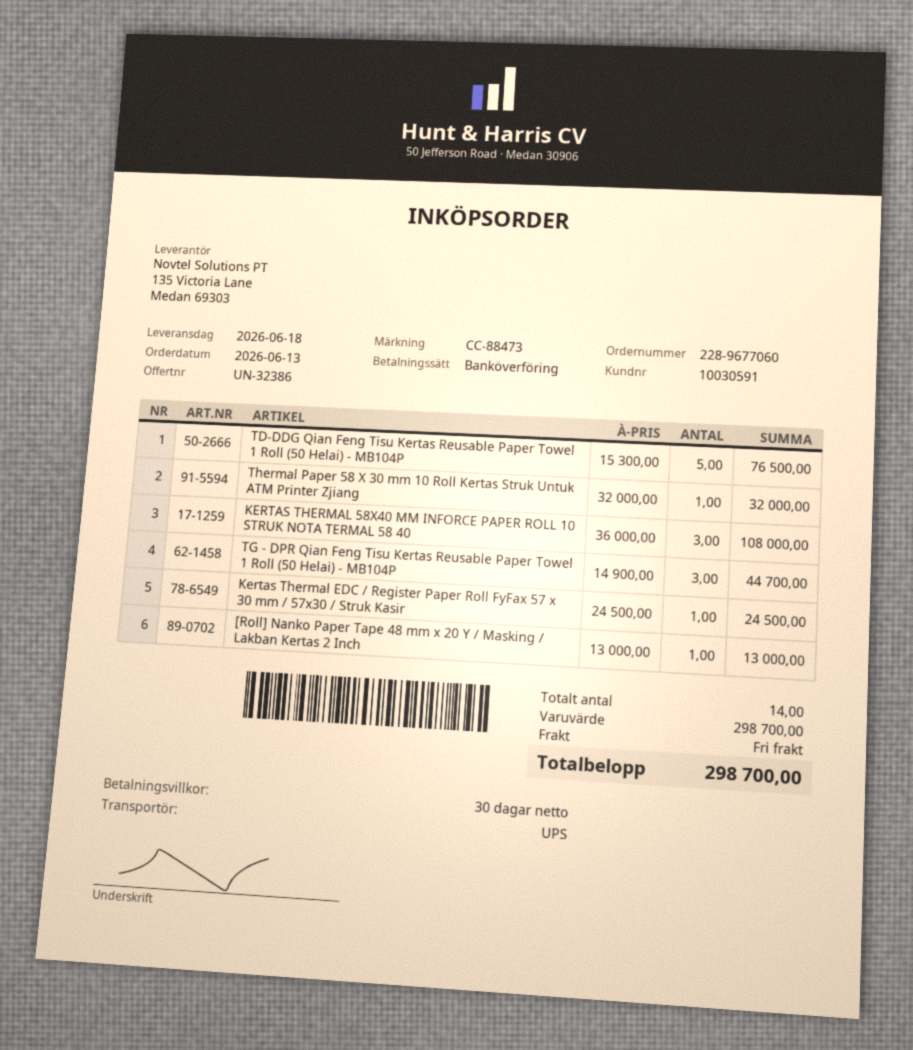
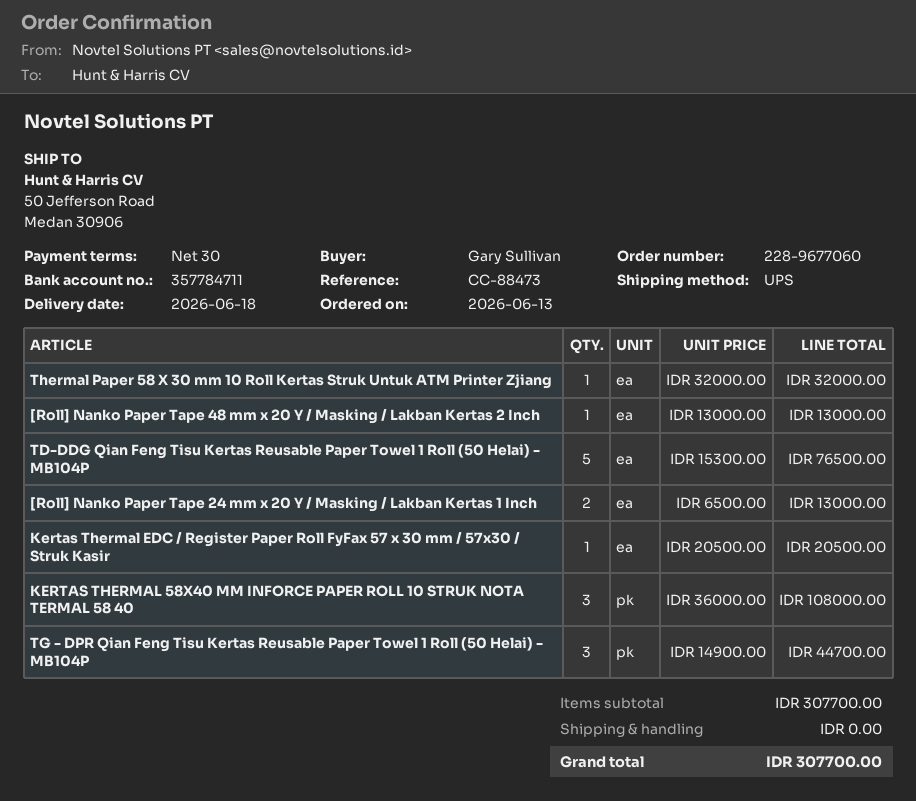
Kertas Thermal EDC / Register Paper Roll FyFax 57 x 30 mm / 57x30 / Struk Kasir: 1 x 24500.00 = 24500.00 -> 1 x 20500.00 = 20500.00
[Roll] Nanko Paper Tape 24 mm x 20 Y / Masking / Lakban Kertas 1 Inch: none -> 2 x 6500.00 = 13000.00
subtotal: 298700.00 -> 307700.00
total: 298700.00 -> 307700.00

